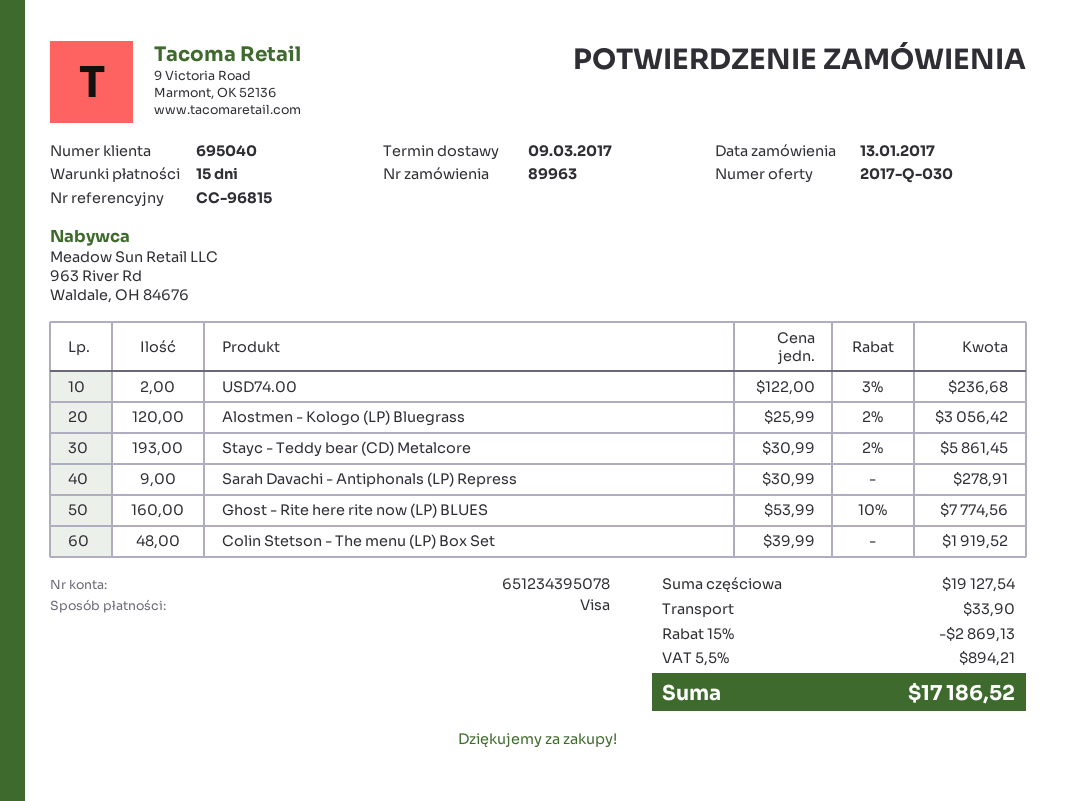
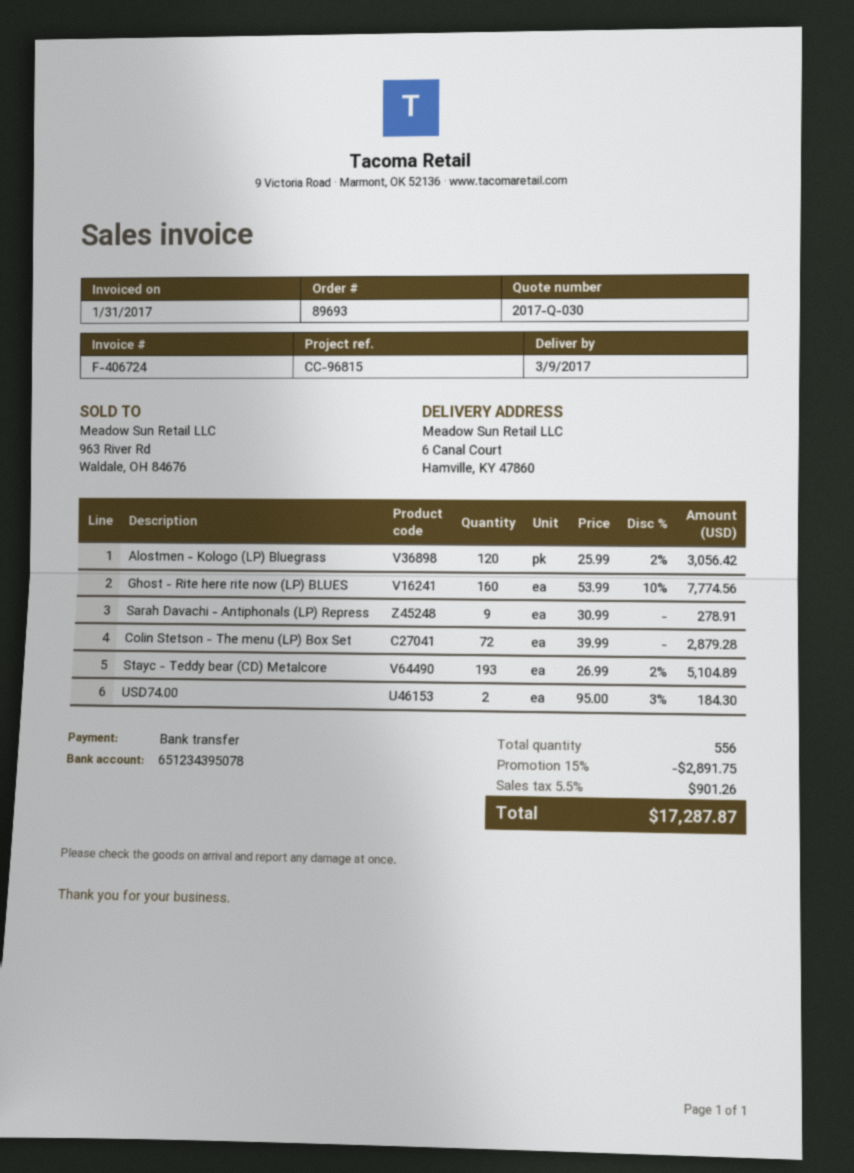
order number: 89963 -> 89693
payment method: Visa -> bank transfer
USD74.00: 2 x 122.00 - 3% = 236.68 -> 2 x 95.00 - 3% = 184.30
Stayc - Teddy bear (CD) Metalcore: 193 x 30.99 - 2% = 5861.45 -> 193 x 26.99 - 2% = 5104.89
Colin Stetson - The menu (LP) Box Set: 48 x 39.99 = 1919.52 -> 72 x 39.99 = 2879.28
discount: 15% = 2869.13 -> 15% = 2891.75
shipping: 33.90 -> none
tax: 5.5% = 894.21 -> 5.5% = 901.26
total: 17186.52 -> 17287.87

